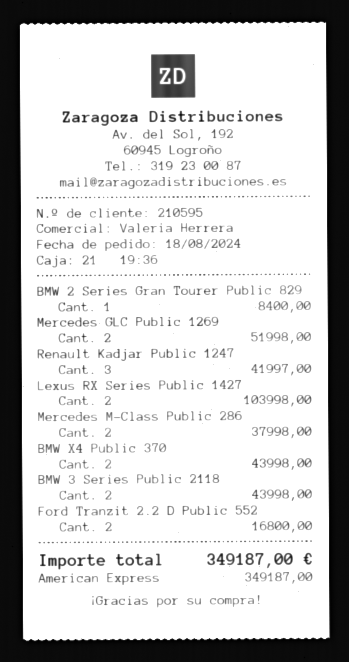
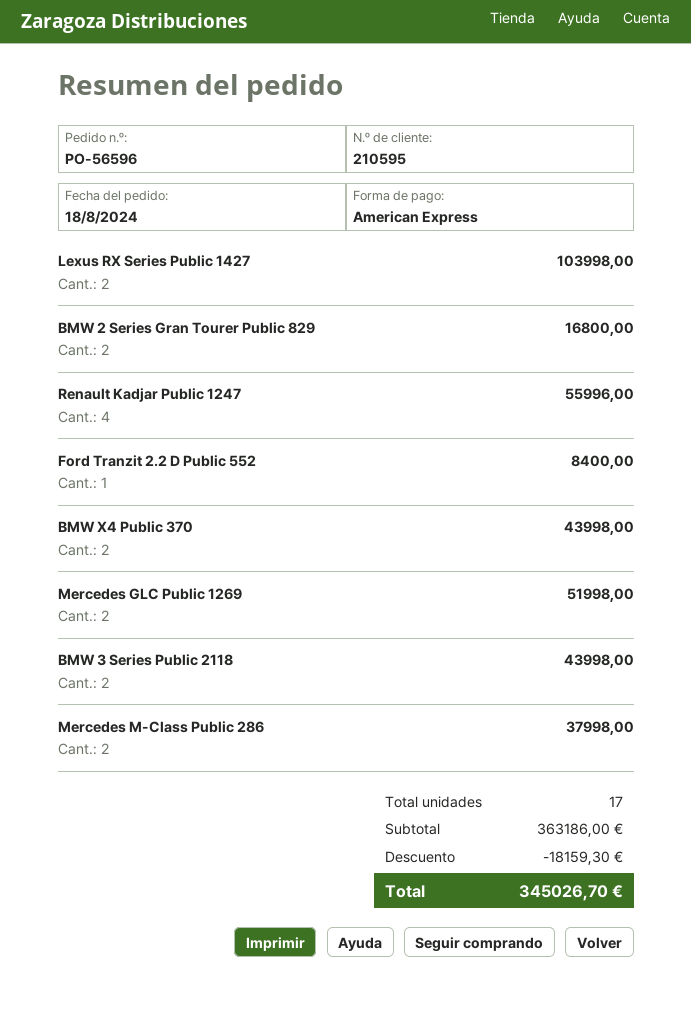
BMW 2 Series Gran Tourer Public 829: 1 for 8400.00 -> 2 for 16800.00
Renault Kadjar Public 1247: 3 for 41997.00 -> 4 for 55996.00
Ford Tranzit 2.2 D Public 552: 2 for 16800.00 -> 1 for 8400.00
discount: none -> 18159.30
total: 349187.00 -> 345026.70

